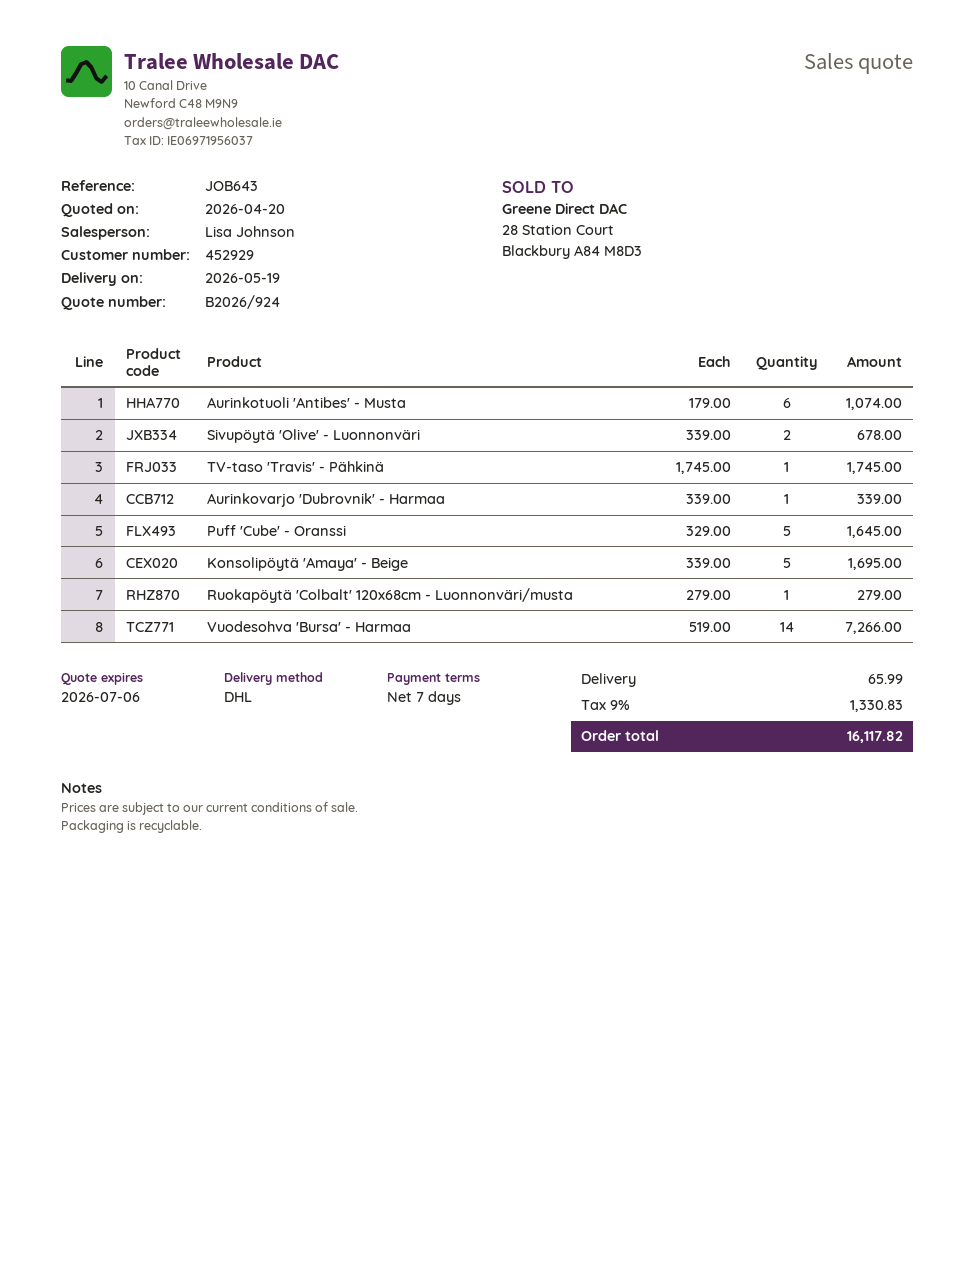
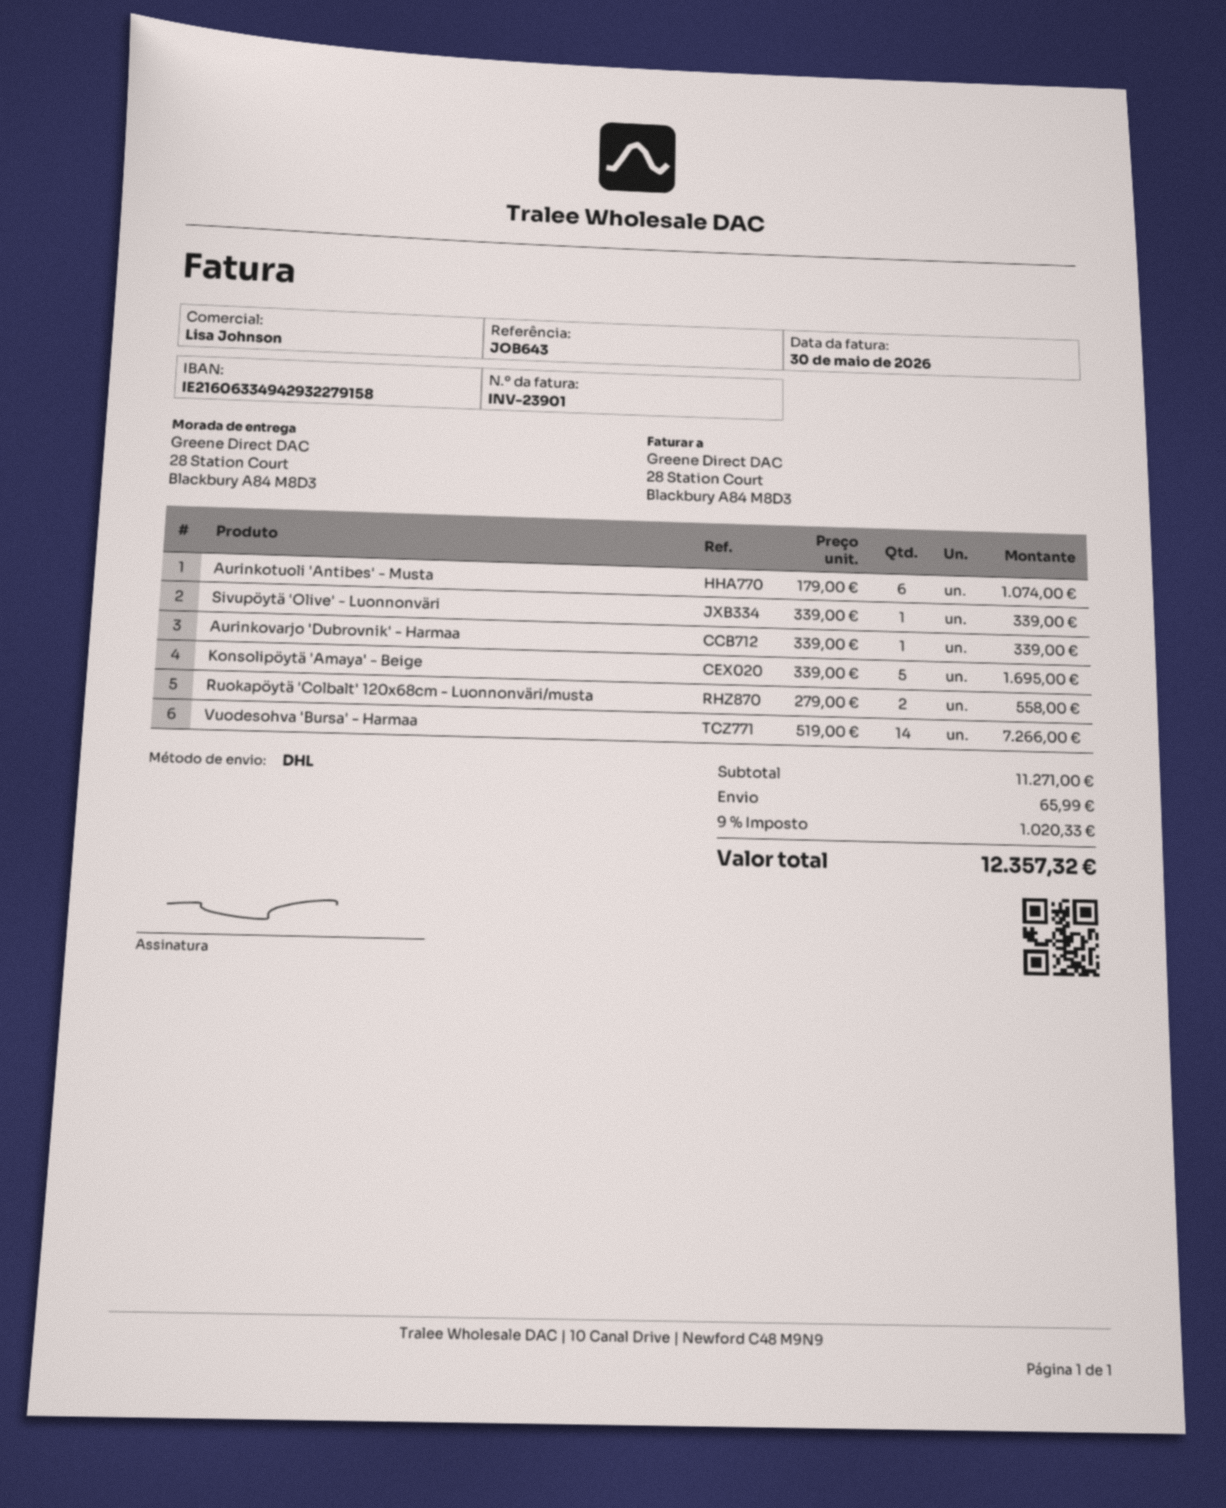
Sivupöytä 'Olive' - Luonnonväri: 2 x 339.00 = 678.00 -> 1 x 339.00 = 339.00
TV-taso 'Travis' - Pähkinä: 1 x 1745.00 = 1745.00 -> none
Puff 'Cube' - Oranssi: 5 x 329.00 = 1645.00 -> none
Ruokapöytä 'Colbalt' 120x68cm - Luonnonväri/musta: 1 x 279.00 = 279.00 -> 2 x 279.00 = 558.00
tax: 9% = 1330.83 -> 9% = 1020.33
total: 16117.82 -> 12357.32

